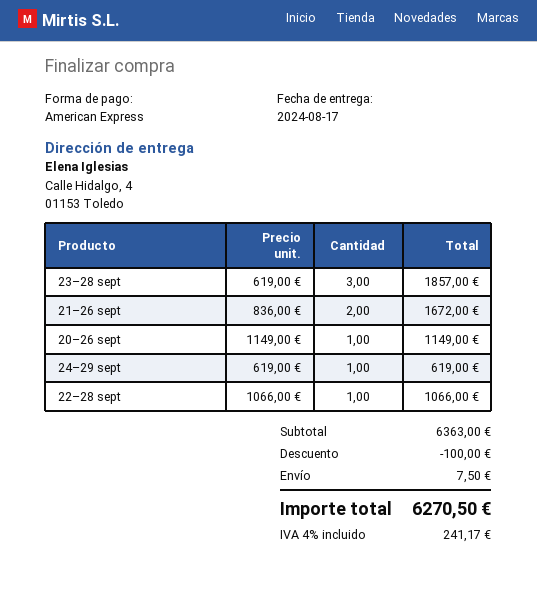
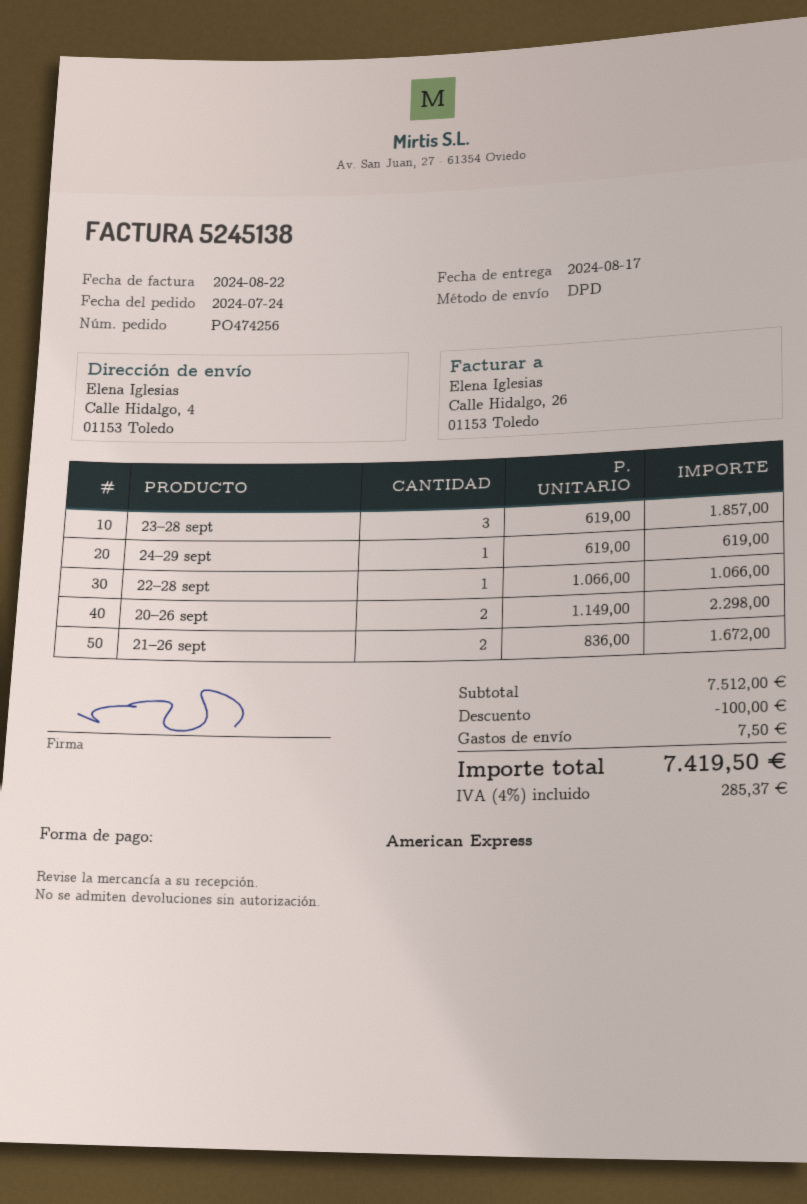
20–26 sept: 1 x 1149.00 = 1149.00 -> 2 x 1149.00 = 2298.00
subtotal: 6363.00 -> 7512.00
tax: 4% = 241.17 -> 4% = 285.37
total: 6270.50 -> 7419.50

